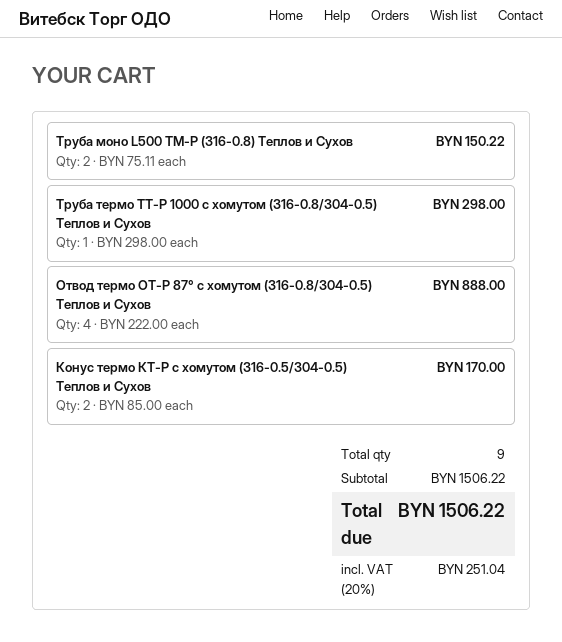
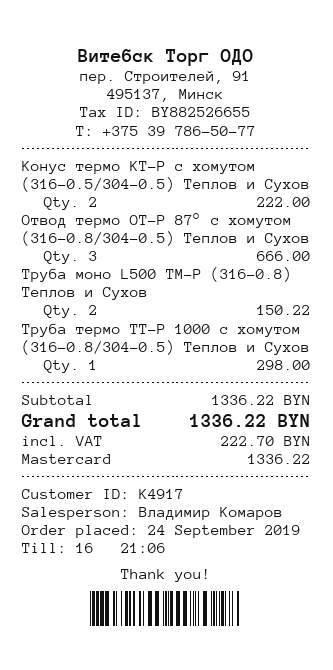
Отвод термо OT-Р 87° с хомутом (316-0.8/304-0.5) Теплов и Сухов: 4 for 888.00 -> 3 for 666.00
Конус термо КТ-Р с хомутом (316-0.5/304-0.5) Теплов и Сухов: 2 for 170.00 -> 2 for 222.00
subtotal: 1506.22 -> 1336.22
tax: 251.04 -> 222.70
total: 1506.22 -> 1336.22

